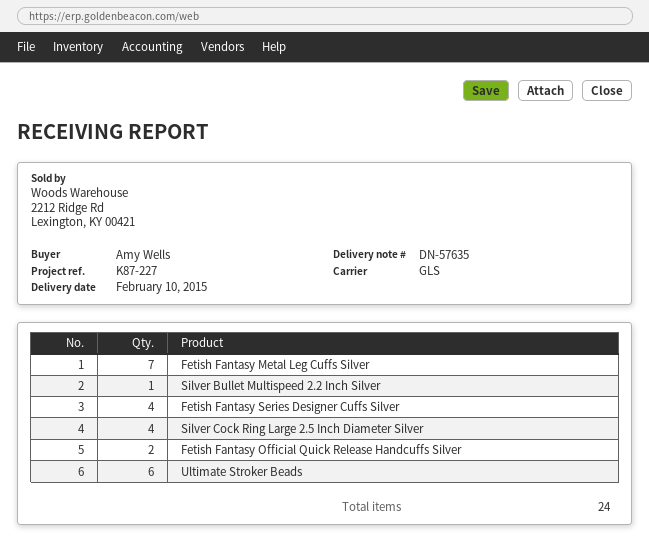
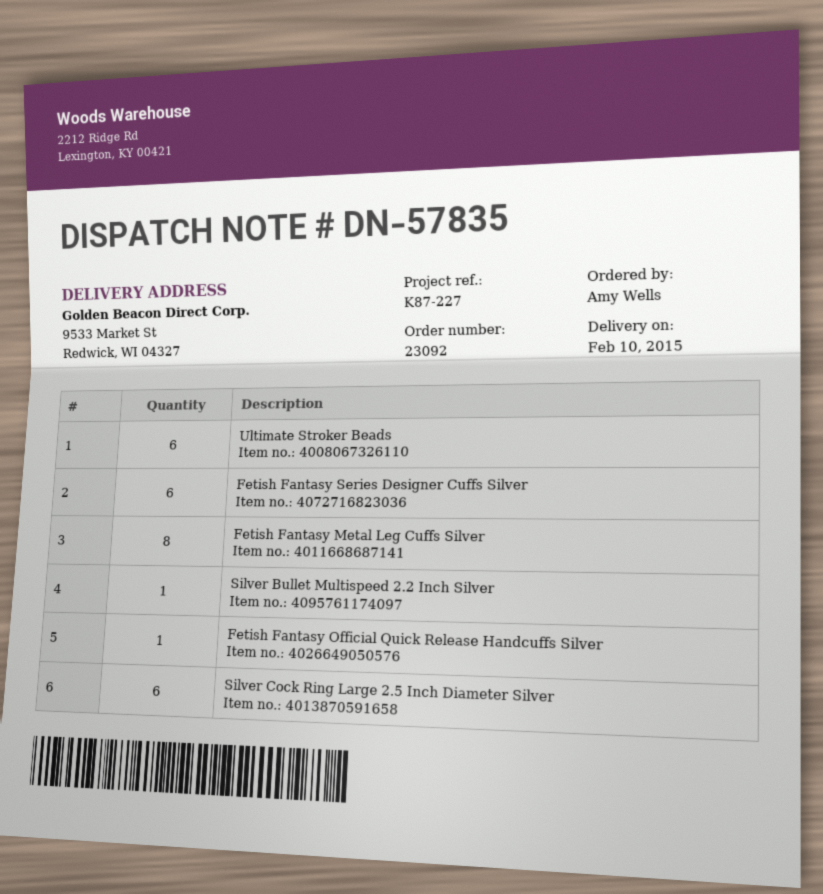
delivery note number: DN-57635 -> DN-57835
Fetish Fantasy Metal Leg Cuffs Silver: 7 -> 8
Fetish Fantasy Series Designer Cuffs Silver: 4 -> 6
Silver Cock Ring Large 2.5 Inch Diameter Silver: 4 -> 6
Fetish Fantasy Official Quick Release Handcuffs Silver: 2 -> 1

